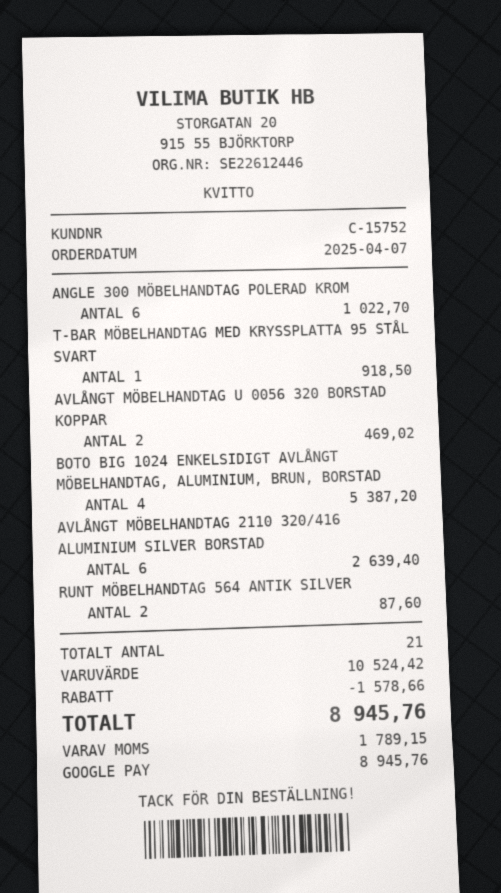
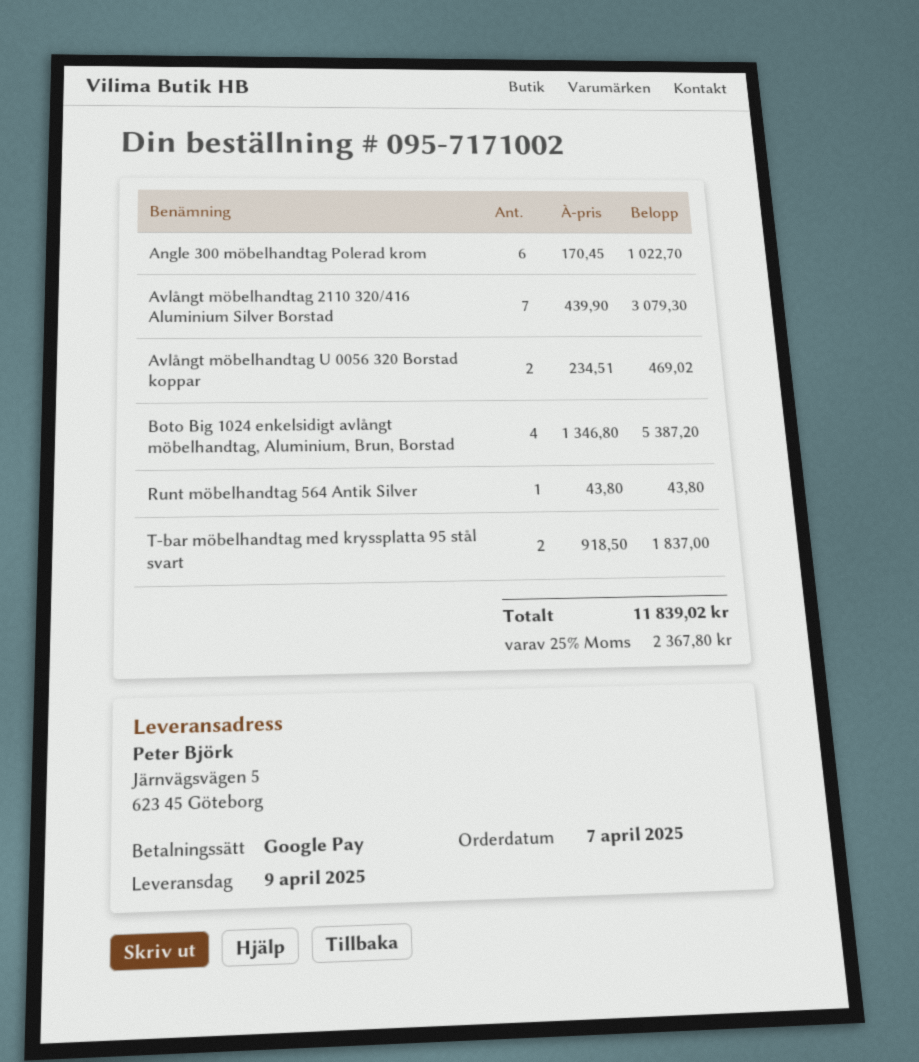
T-BAR MÖBELHANDTAG MED KRYSSPLATTA 95 STÅL SVART: 1 for 918.50 -> 2 for 1837.00
AVLÅNGT MÖBELHANDTAG 2110 320/416 ALUMINIUM SILVER BORSTAD: 6 for 2639.40 -> 7 for 3079.30
RUNT MÖBELHANDTAG 564 ANTIK SILVER: 2 for 87.60 -> 1 for 43.80
discount: 1578.66 -> none
tax: 1789.15 -> 2367.80
total: 8945.76 -> 11839.02

